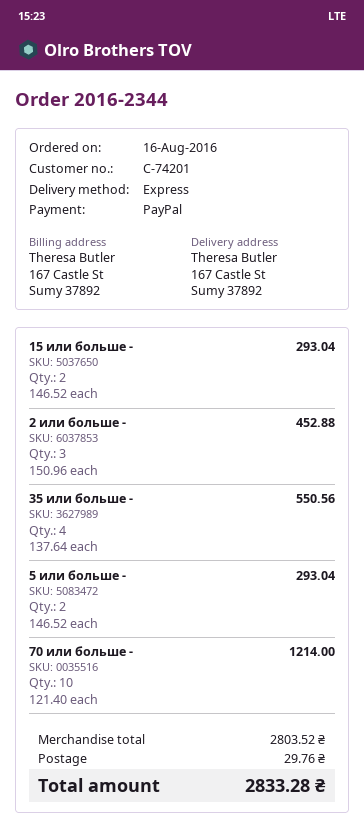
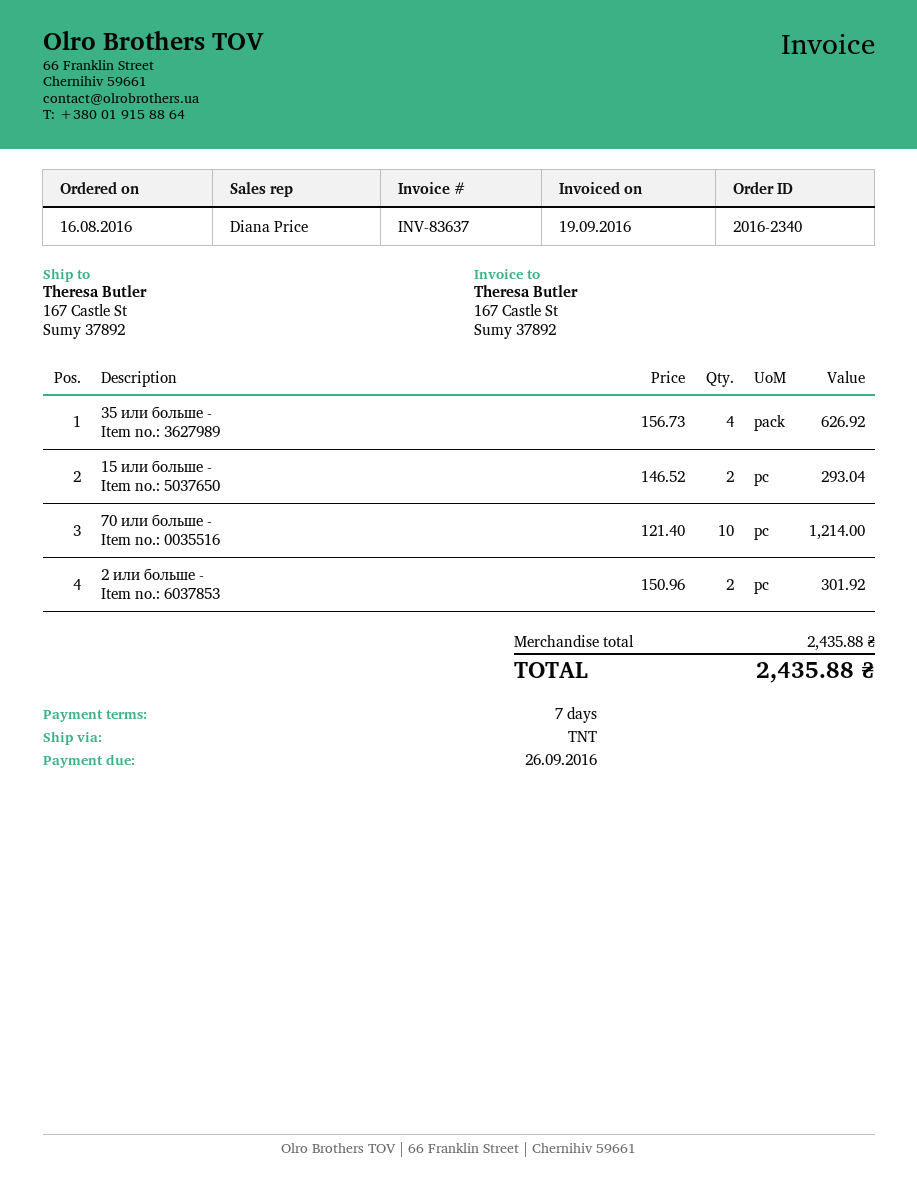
order number: 2016-2344 -> 2016-2340
shipping method: express -> TNT
2 или больше -: 3 x 150.96 = 452.88 -> 2 x 150.96 = 301.92
35 или больше -: 4 x 137.64 = 550.56 -> 4 x 156.73 = 626.92
5 или больше -: 2 x 146.52 = 293.04 -> none
subtotal: 2803.52 -> 2435.88
shipping: 29.76 -> none
total: 2833.28 -> 2435.88

